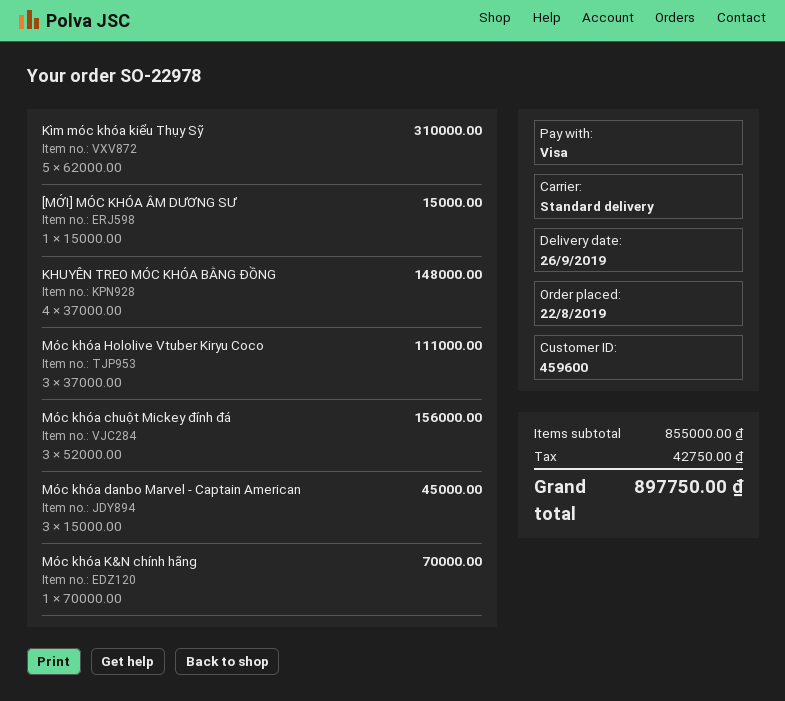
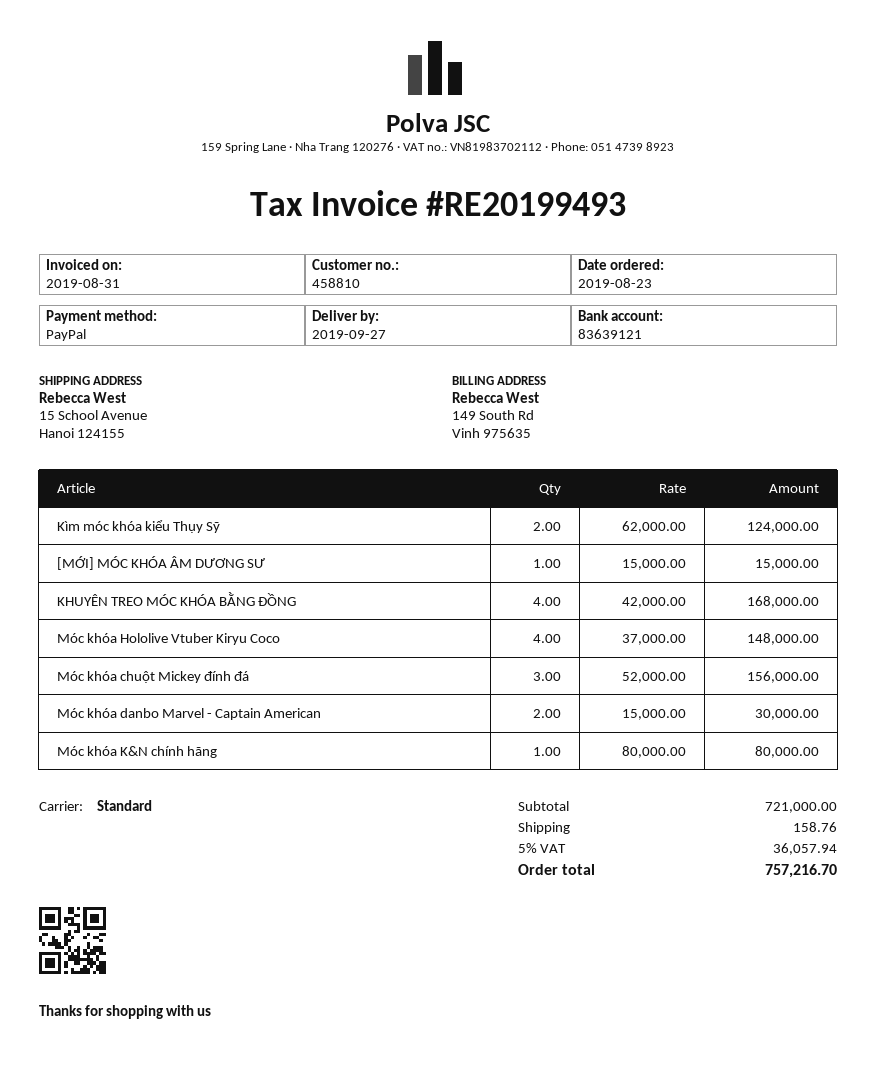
order date: 2019-08-22 -> 2019-08-23
delivery date: 2019-09-26 -> 2019-09-27
customer number: 459600 -> 458810
payment method: Visa -> PayPal
Kìm móc khóa kiểu Thụy Sỹ: 5 x 62000.00 = 310000.00 -> 2 x 62000.00 = 124000.00
KHUYÊN TREO MÓC KHÓA BẰNG ĐỒNG: 4 x 37000.00 = 148000.00 -> 4 x 42000.00 = 168000.00
Móc khóa Hololive Vtuber Kiryu Coco: 3 x 37000.00 = 111000.00 -> 4 x 37000.00 = 148000.00
Móc khóa danbo Marvel - Captain American: 3 x 15000.00 = 45000.00 -> 2 x 15000.00 = 30000.00
Móc khóa K&N chính hãng: 1 x 70000.00 = 70000.00 -> 1 x 80000.00 = 80000.00
subtotal: 855000.00 -> 721000.00
shipping: none -> 158.76
tax: 42750.00 -> 36057.94
total: 897750.00 -> 757216.70

